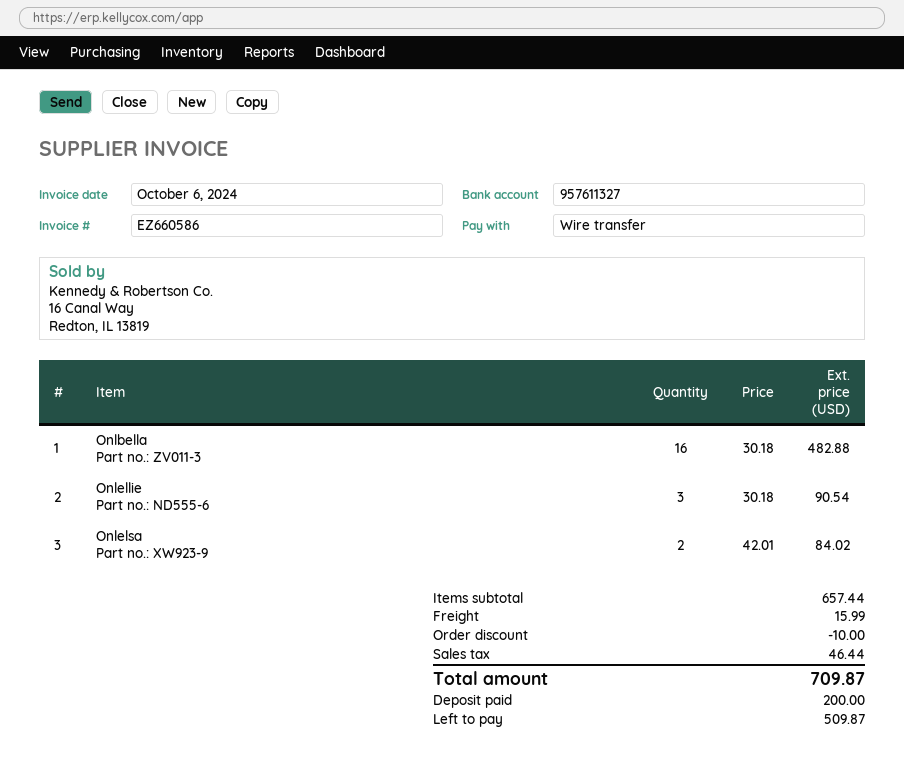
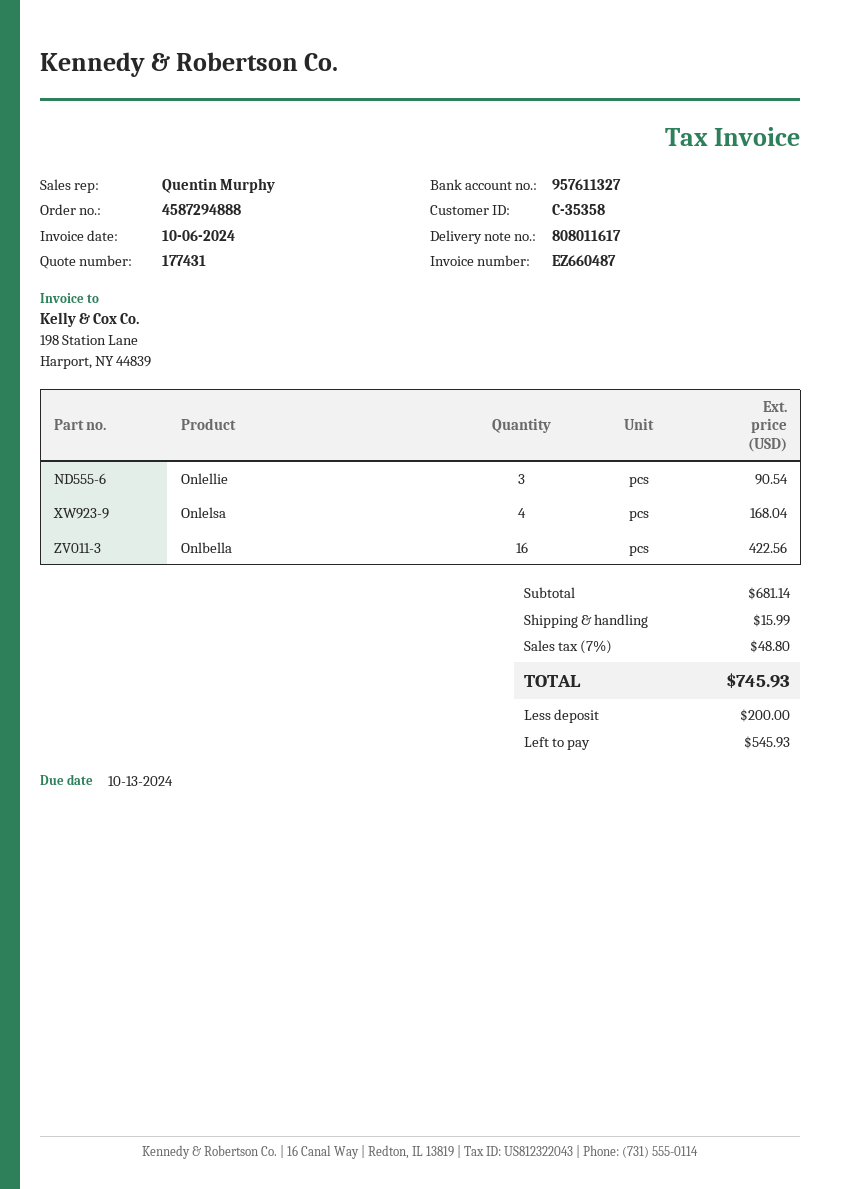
invoice number: EZ660586 -> EZ660487
Onlbella: 16 for 482.88 -> 16 for 422.56
Onlelsa: 2 for 84.02 -> 4 for 168.04
subtotal: 657.44 -> 681.14
discount: 10.00 -> none
tax: 46.44 -> 48.80
total: 709.87 -> 745.93
balance: 509.87 -> 545.93

